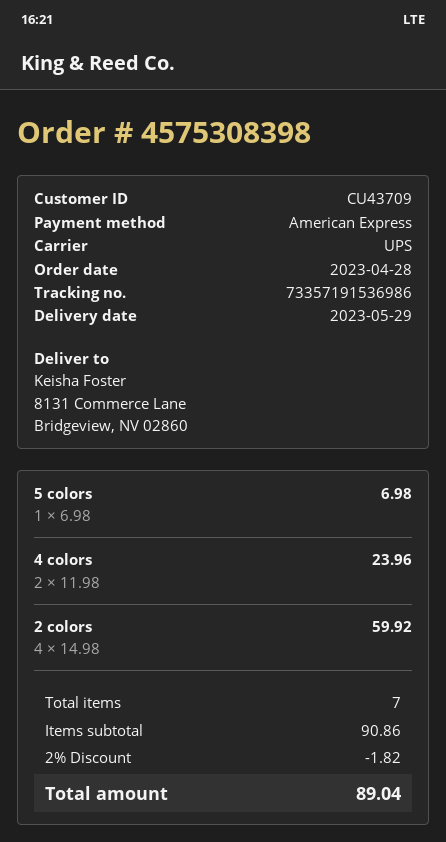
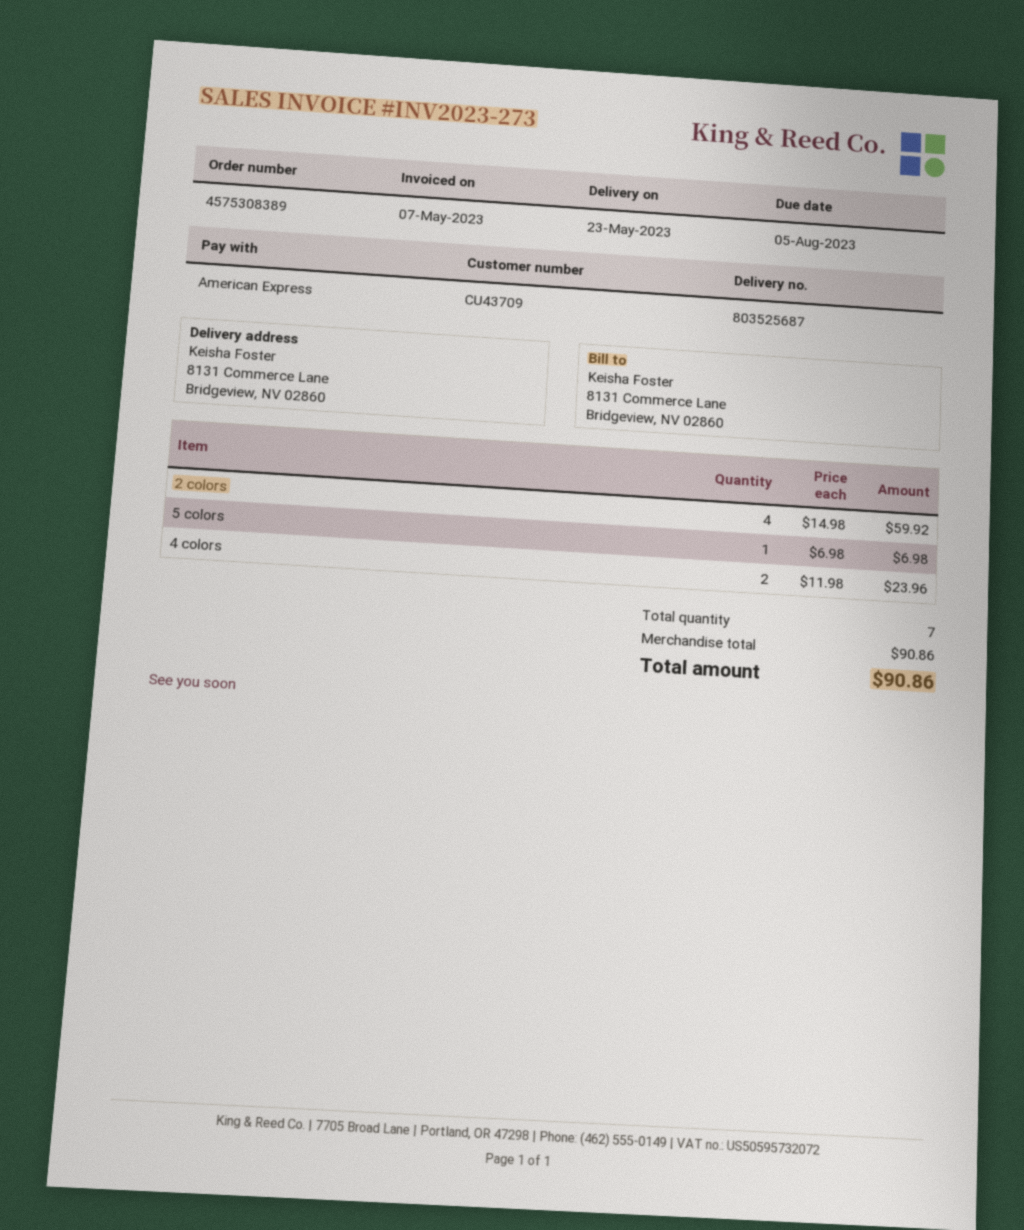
order number: 4575308398 -> 4575308389
delivery date: 2023-05-29 -> 2023-05-23
discount: 2% = 1.82 -> none
total: 89.04 -> 90.86

